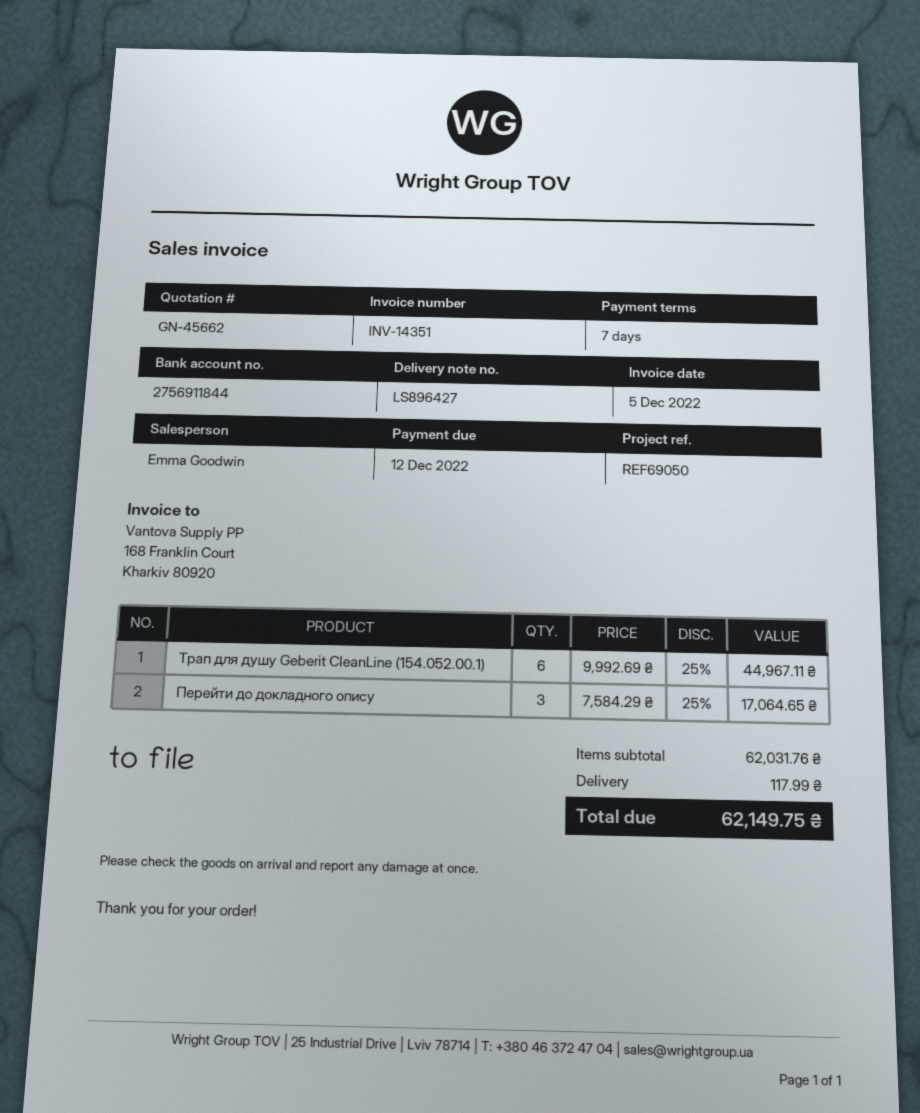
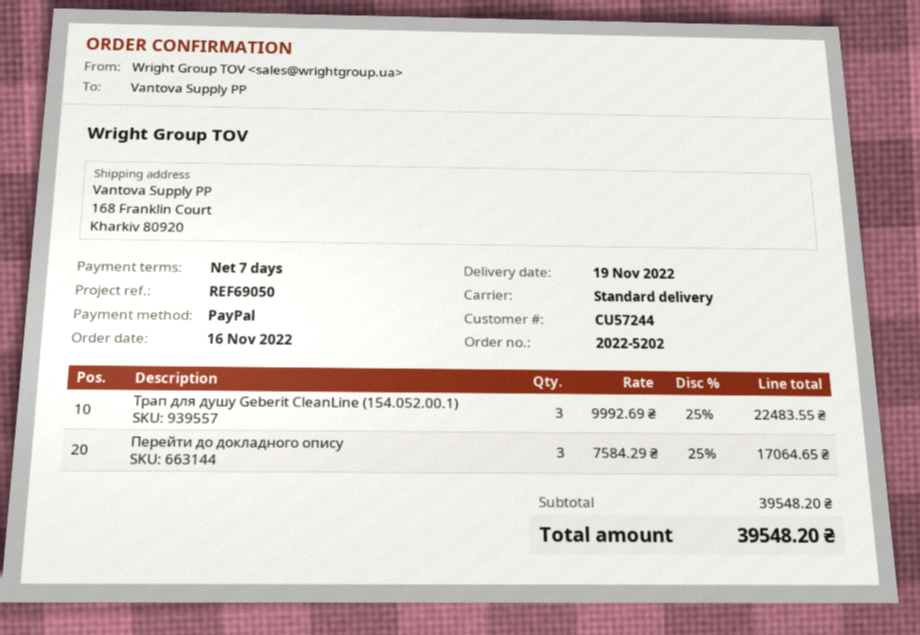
Трап для душу Geberit CleanLine (154.052.00.1): 6 x 9992.69 - 25% = 44967.11 -> 3 x 9992.69 - 25% = 22483.55
subtotal: 62031.76 -> 39548.20
shipping: 117.99 -> none
total: 62149.75 -> 39548.20

